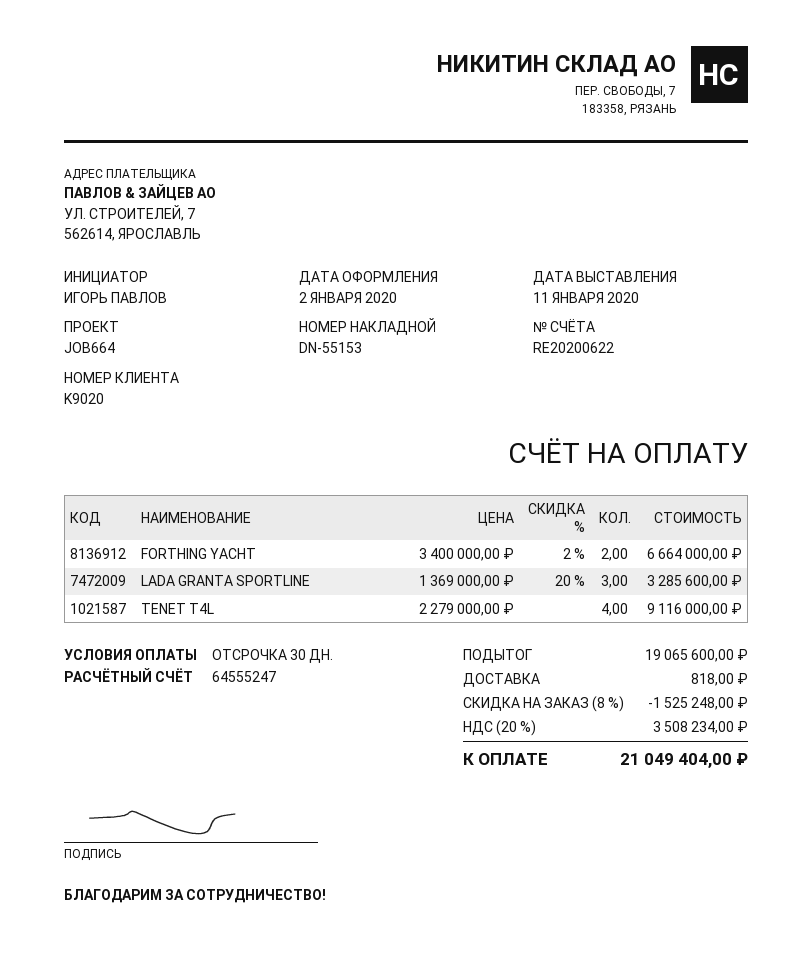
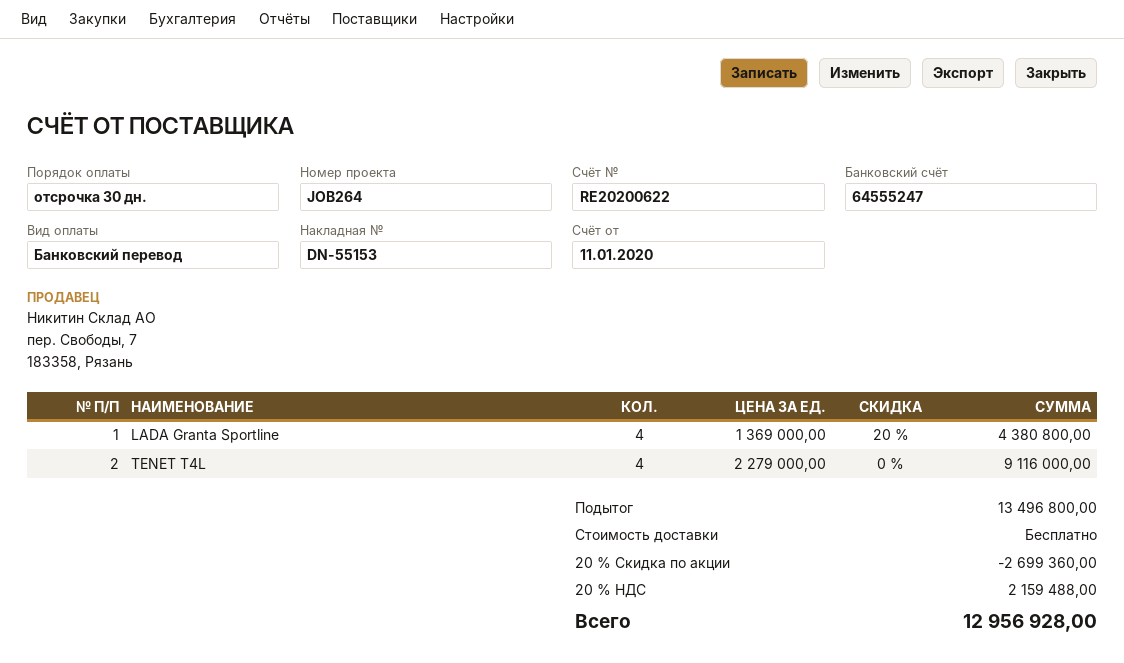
reference: JOB664 -> JOB264
FORTHING YACHT: 2 x 3400000.00 - 2% = 6664000.00 -> none
LADA GRANTA SPORTLINE: 3 x 1369000.00 - 20% = 3285600.00 -> 4 x 1369000.00 - 20% = 4380800.00
subtotal: 19065600.00 -> 13496800.00
discount: 8% = 1525248.00 -> 20% = 2699360.00
shipping: 818.00 -> 0.00
tax: 20% = 3508234.00 -> 20% = 2159488.00
total: 21049404.00 -> 12956928.00

